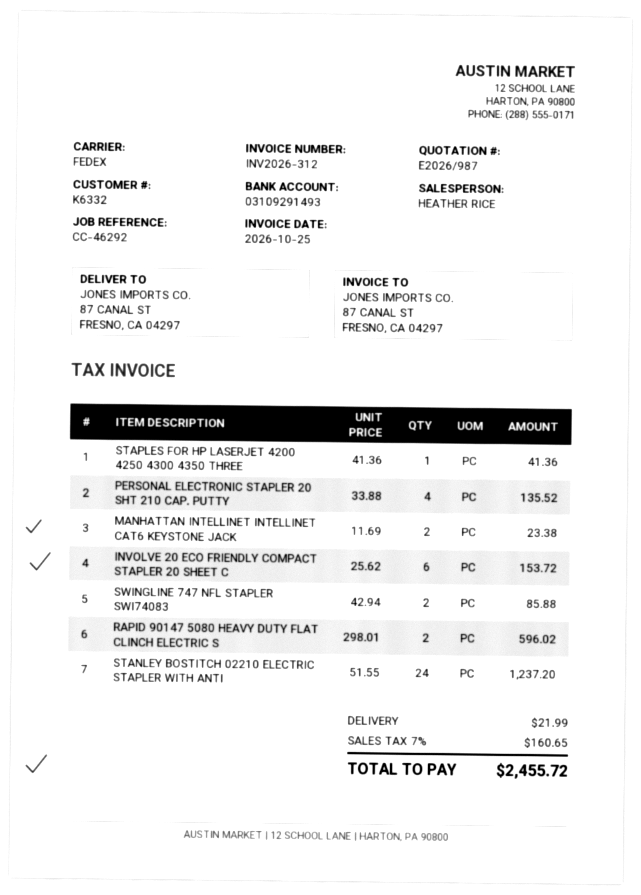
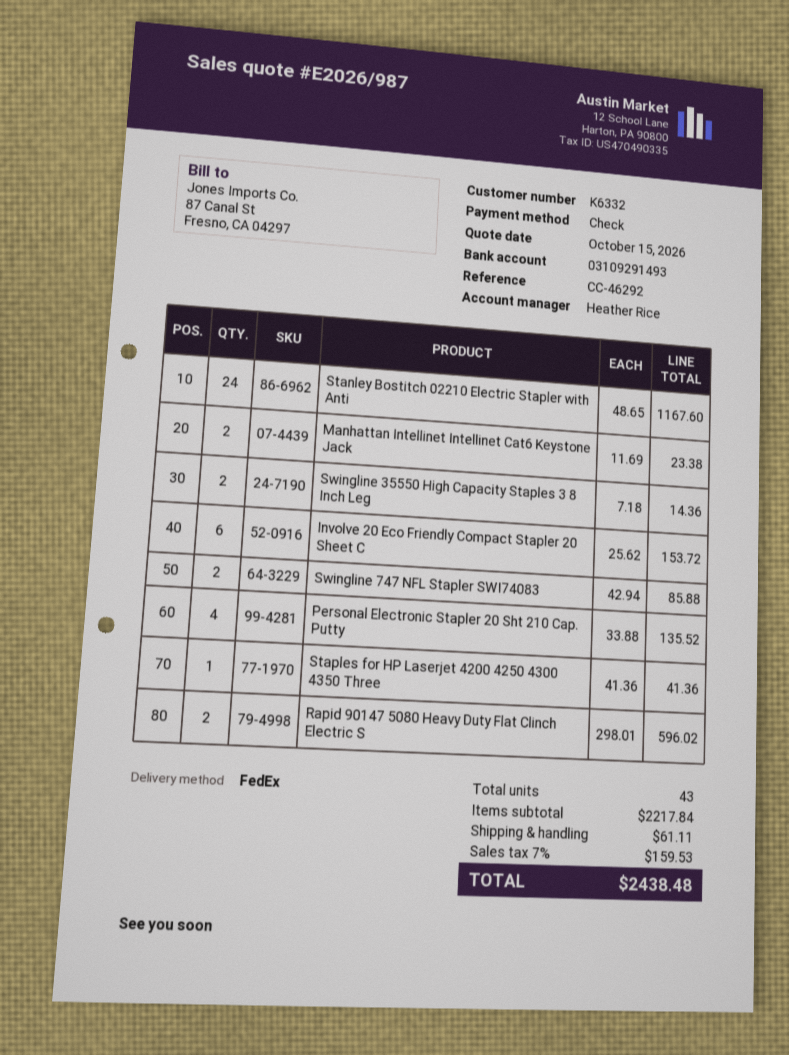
STANLEY BOSTITCH 02210 ELECTRIC STAPLER WITH ANTI: 24 x 51.55 = 1237.20 -> 24 x 48.65 = 1167.60
Swingline 35550 High Capacity Staples 3 8 Inch Leg: none -> 2 x 7.18 = 14.36
shipping: 21.99 -> 61.11
tax: 7% = 160.65 -> 7% = 159.53
total: 2455.72 -> 2438.48

